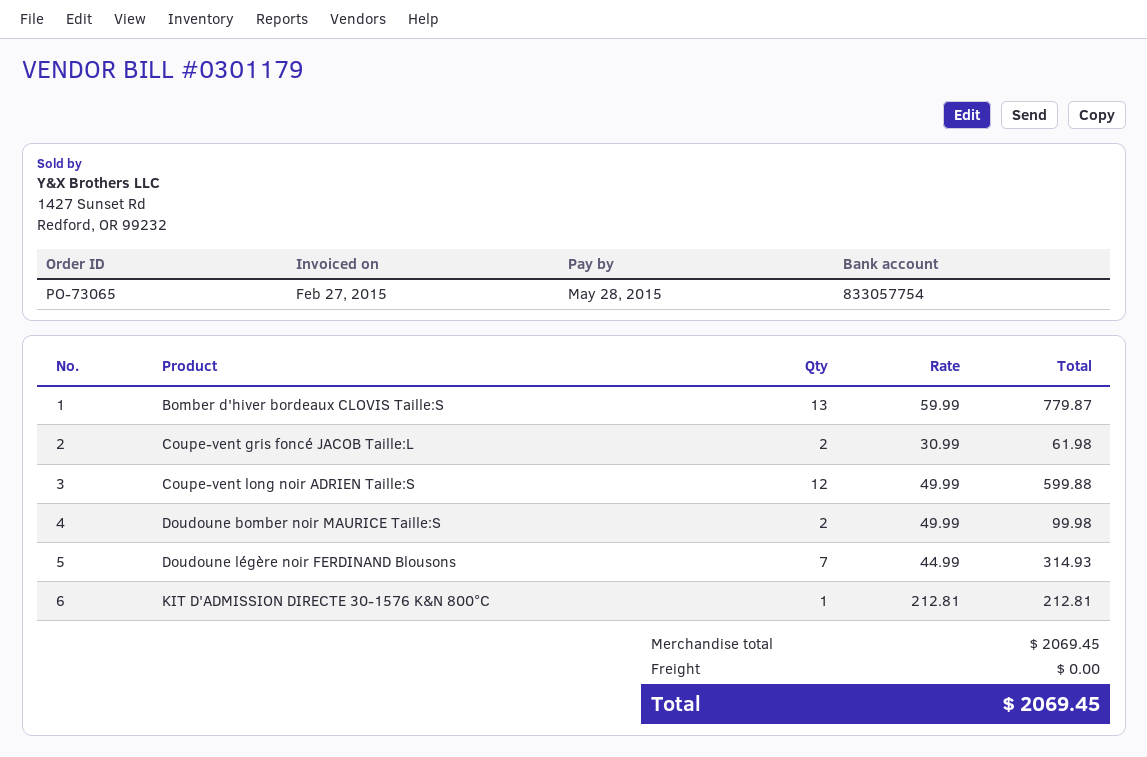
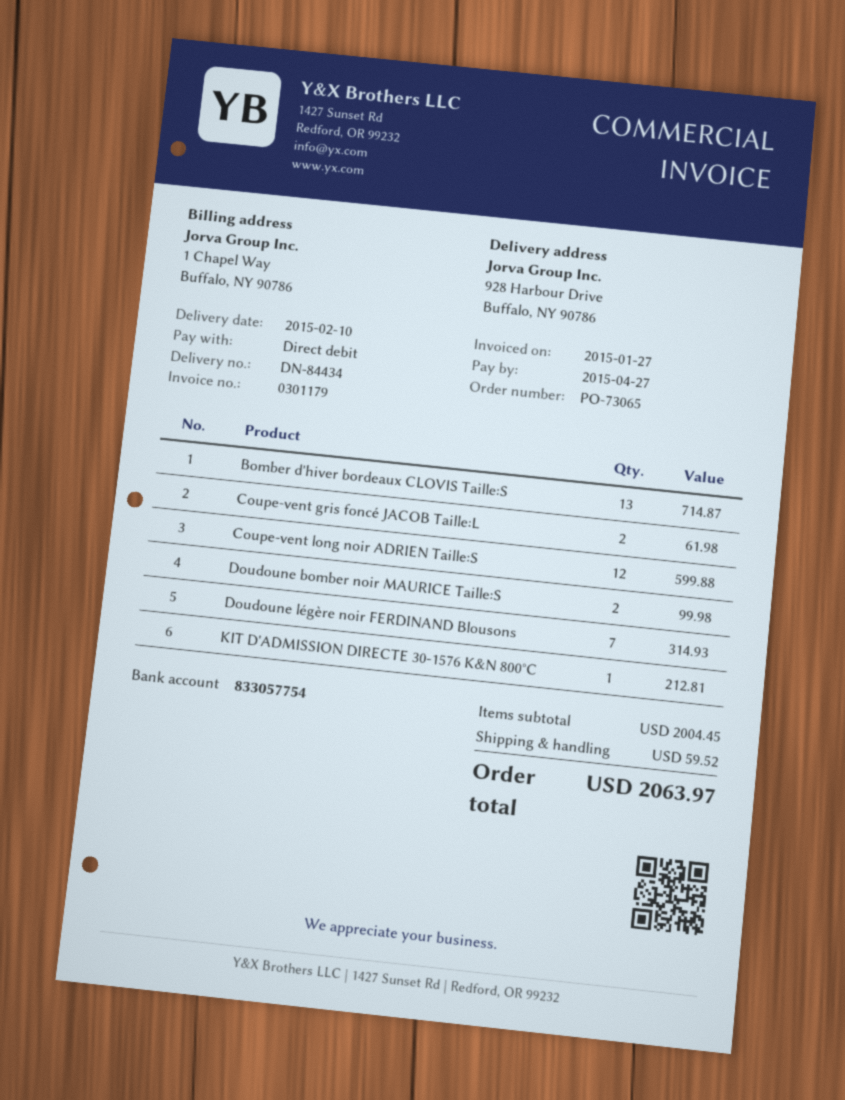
invoice date: 2015-02-27 -> 2015-01-27
due date: 2015-05-28 -> 2015-04-27
Bomber d'hiver bordeaux CLOVIS Taille:S: 13 for 779.87 -> 13 for 714.87
subtotal: 2069.45 -> 2004.45
shipping: 0.00 -> 59.52
total: 2069.45 -> 2063.97

